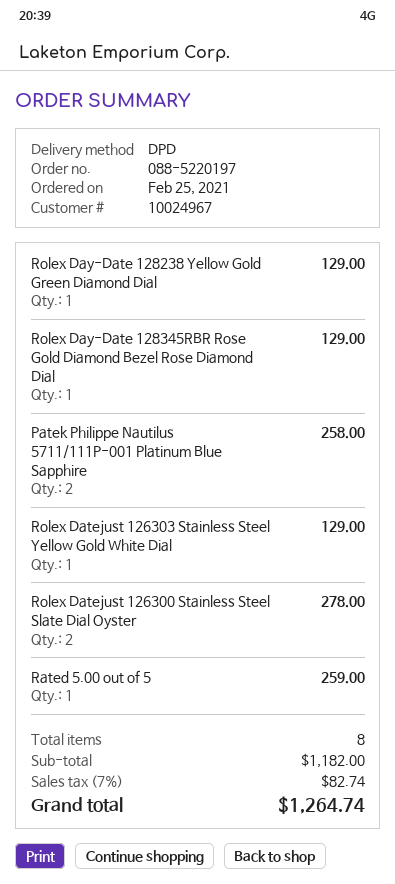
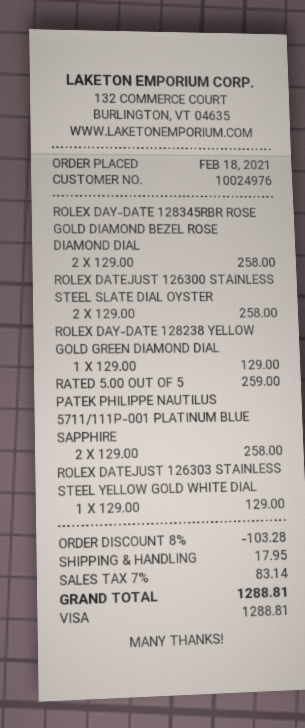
order date: 2021-02-25 -> 2021-02-18
customer number: 10024967 -> 10024976
Rolex Day-Date 128345RBR Rose Gold Diamond Bezel Rose Diamond Dial: 1 for 129.00 -> 2 for 258.00
Rolex Datejust 126300 Stainless Steel Slate Dial Oyster: 2 for 278.00 -> 2 for 258.00
discount: none -> 8% = 103.28
shipping: none -> 17.95
tax: 7% = 82.74 -> 7% = 83.14
total: 1264.74 -> 1288.81

